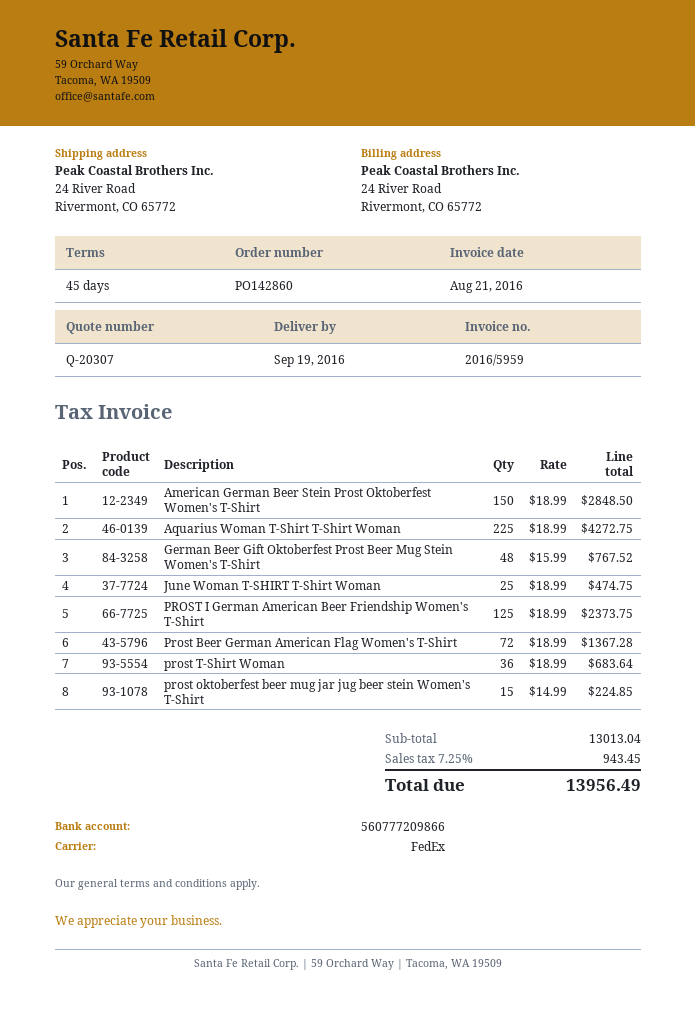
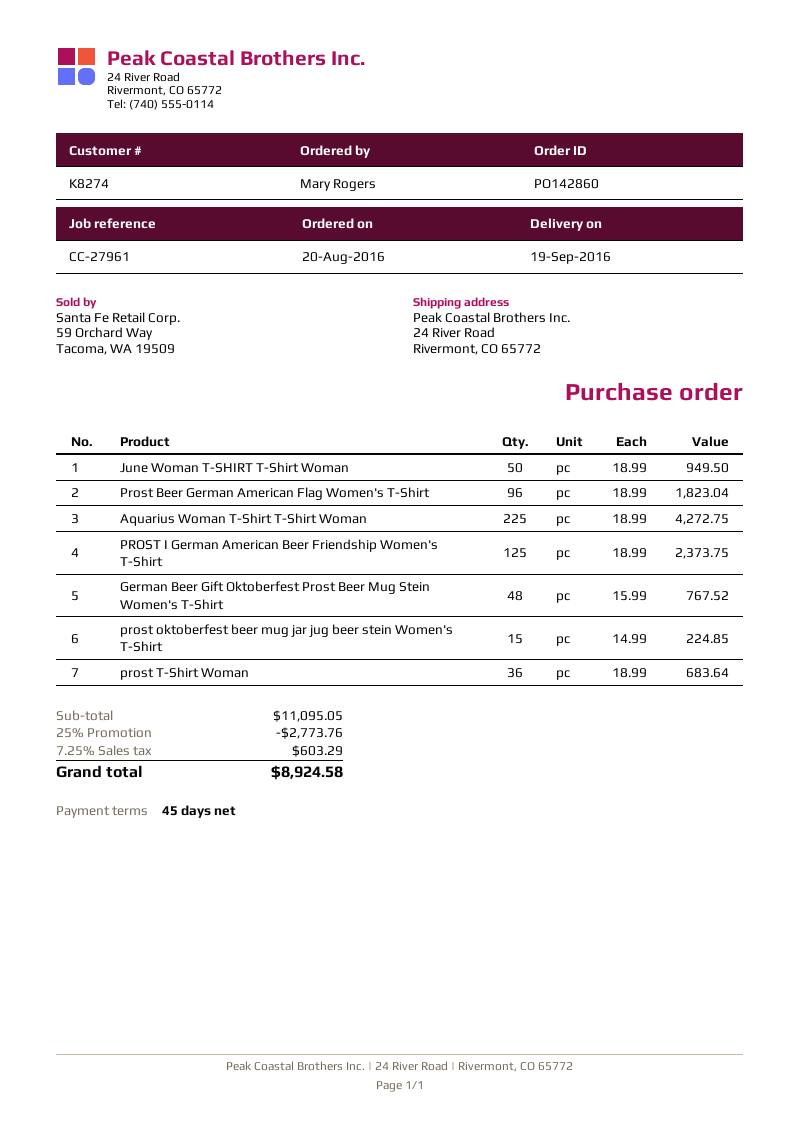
American German Beer Stein Prost Oktoberfest Women's T-Shirt: 150 x 18.99 = 2848.50 -> none
June Woman T-SHIRT T-Shirt Woman: 25 x 18.99 = 474.75 -> 50 x 18.99 = 949.50
Prost Beer German American Flag Women's T-Shirt: 72 x 18.99 = 1367.28 -> 96 x 18.99 = 1823.04
subtotal: 13013.04 -> 11095.05
discount: none -> 25% = 2773.76
tax: 7.25% = 943.45 -> 7.25% = 603.29
total: 13956.49 -> 8924.58

